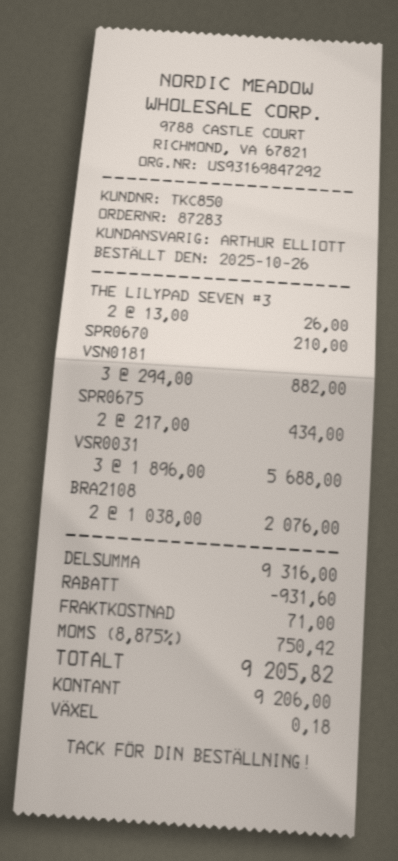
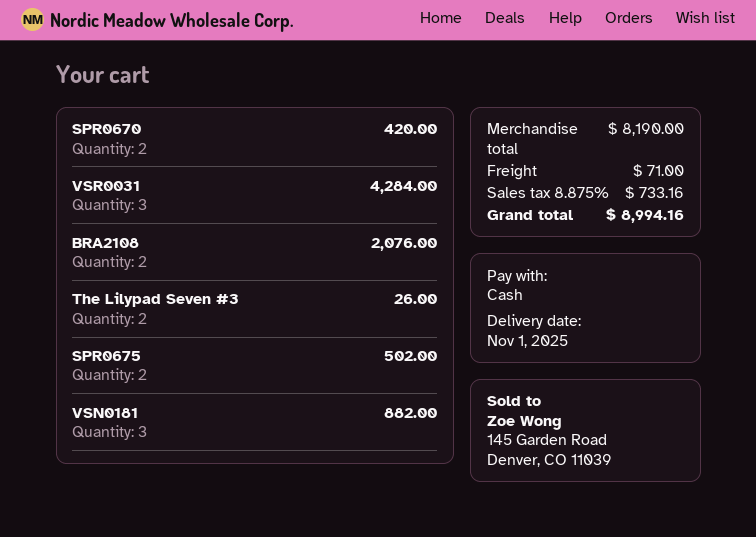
SPR0670: 1 for 210.00 -> 2 for 420.00
SPR0675: 2 for 434.00 -> 2 for 502.00
VSR0031: 3 for 5688.00 -> 3 for 4284.00
subtotal: 9316.00 -> 8190.00
discount: 931.60 -> none
tax: 8.875% = 750.42 -> 8.875% = 733.16
total: 9205.82 -> 8994.16

